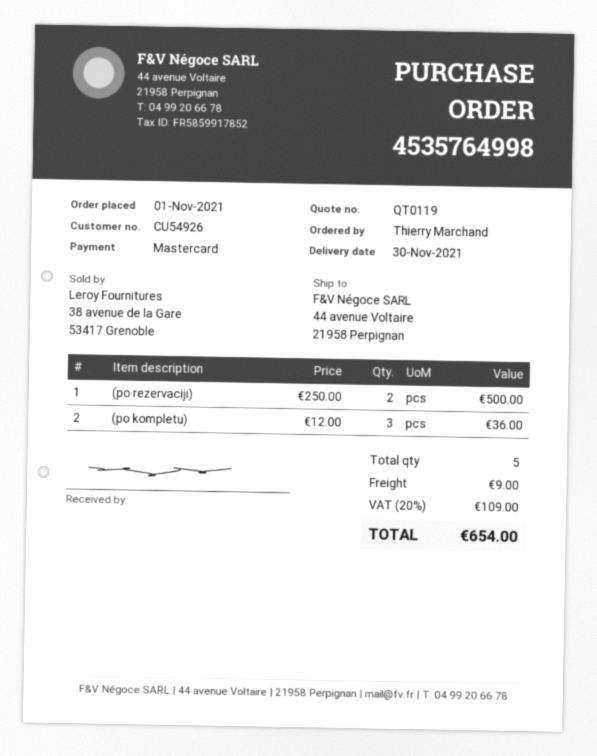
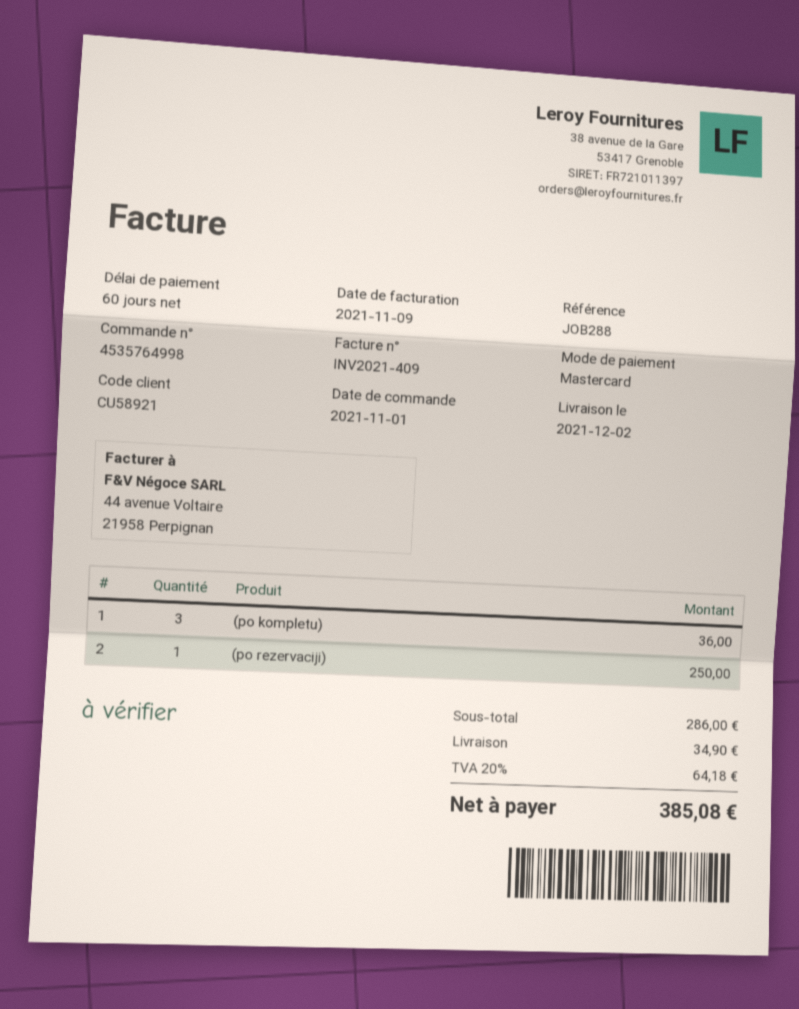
delivery date: 2021-11-30 -> 2021-12-02
customer number: CU54926 -> CU58921
(po rezervaciji): 2 for 500.00 -> 1 for 250.00
shipping: 9.00 -> 34.90
tax: 20% = 109.00 -> 20% = 64.18
total: 654.00 -> 385.08

